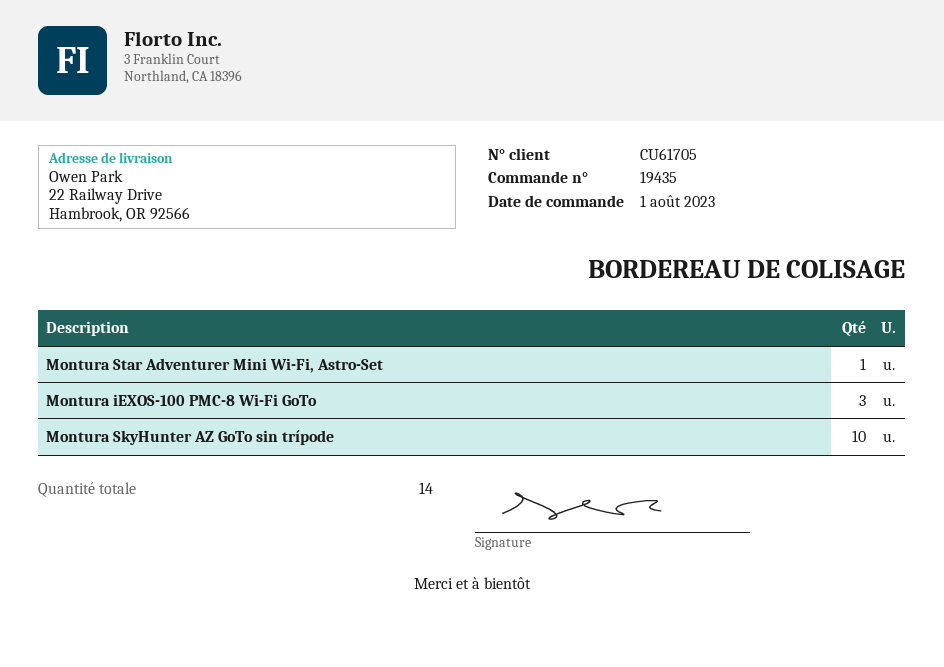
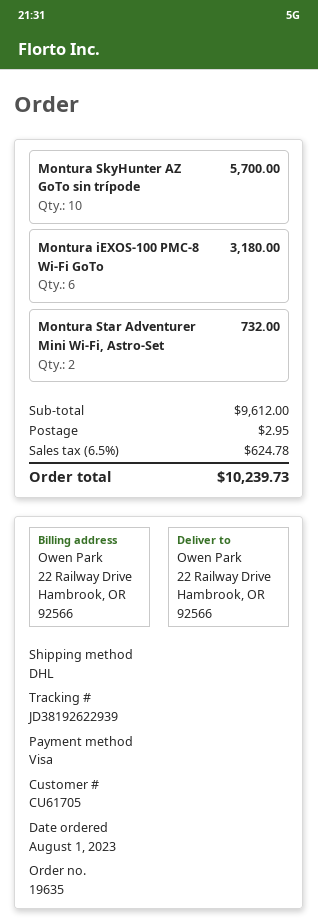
order number: 19435 -> 19635
Montura Star Adventurer Mini Wi-Fi, Astro-Set: 1 -> 2
Montura iEXOS-100 PMC-8 Wi-Fi GoTo: 3 -> 6

